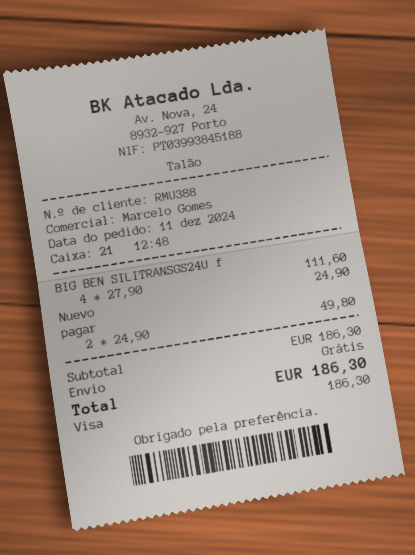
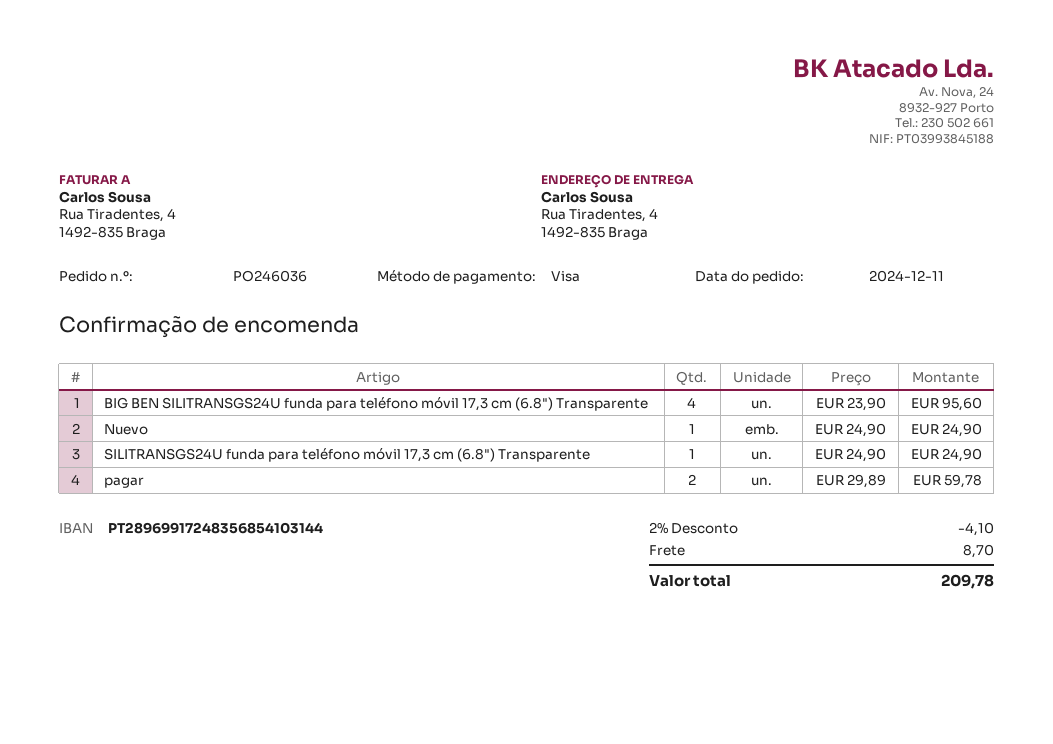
BIG BEN SILITRANSGS24U f: 4 x 27.90 = 111.60 -> 4 x 23.90 = 95.60
pagar: 2 x 24.90 = 49.80 -> 2 x 29.89 = 59.78
SILITRANSGS24U funda para teléfono móvil 17,3 cm (6.8") Transparente: none -> 1 x 24.90 = 24.90
discount: none -> 2% = 4.10
shipping: 0.00 -> 8.70
total: 186.30 -> 209.78

